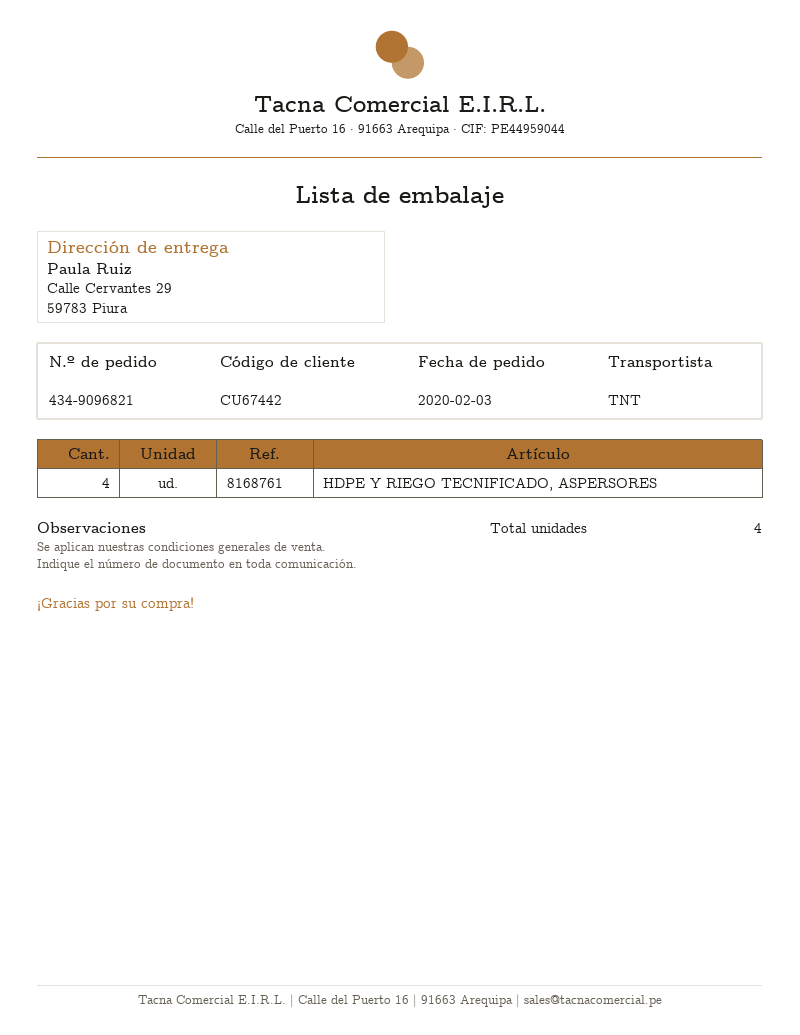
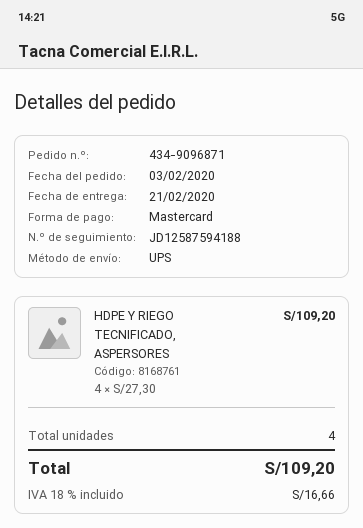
order number: 434-9096821 -> 434-9096871
shipping method: TNT -> UPS

